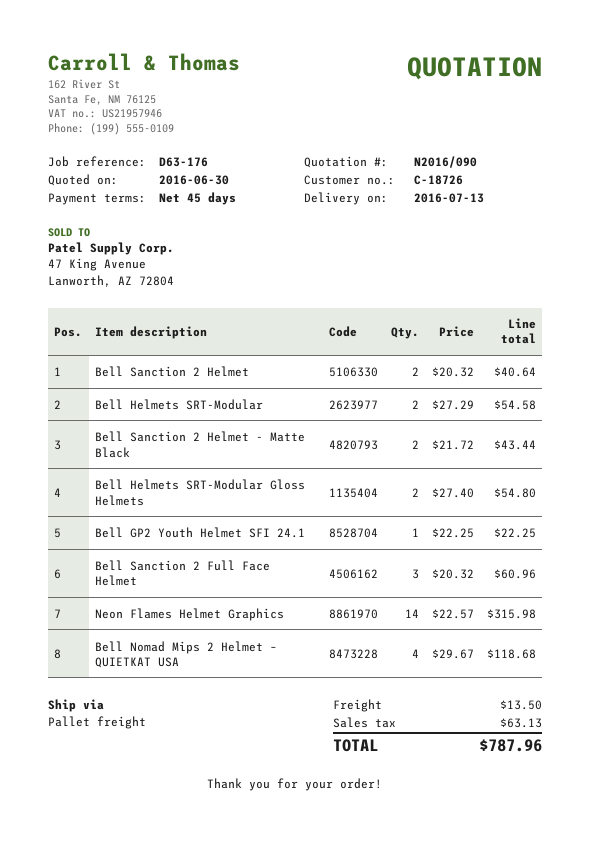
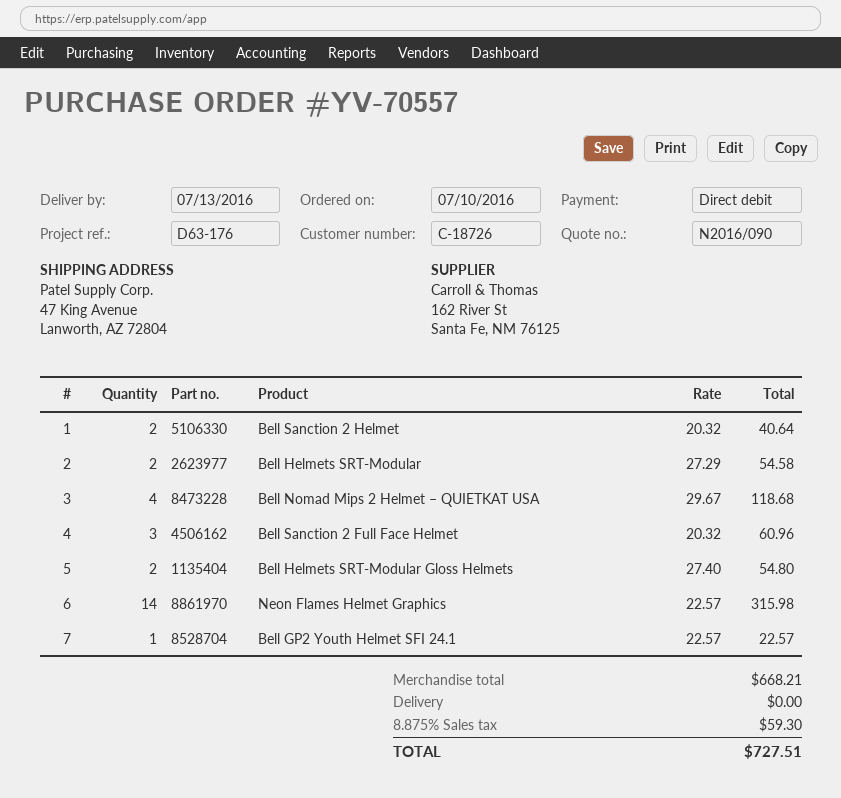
Bell Sanction 2 Helmet - Matte Black: 2 x 21.72 = 43.44 -> none
Bell GP2 Youth Helmet SFI 24.1: 1 x 22.25 = 22.25 -> 1 x 22.57 = 22.57
shipping: 13.50 -> 0.00
tax: 63.13 -> 59.30
total: 787.96 -> 727.51

